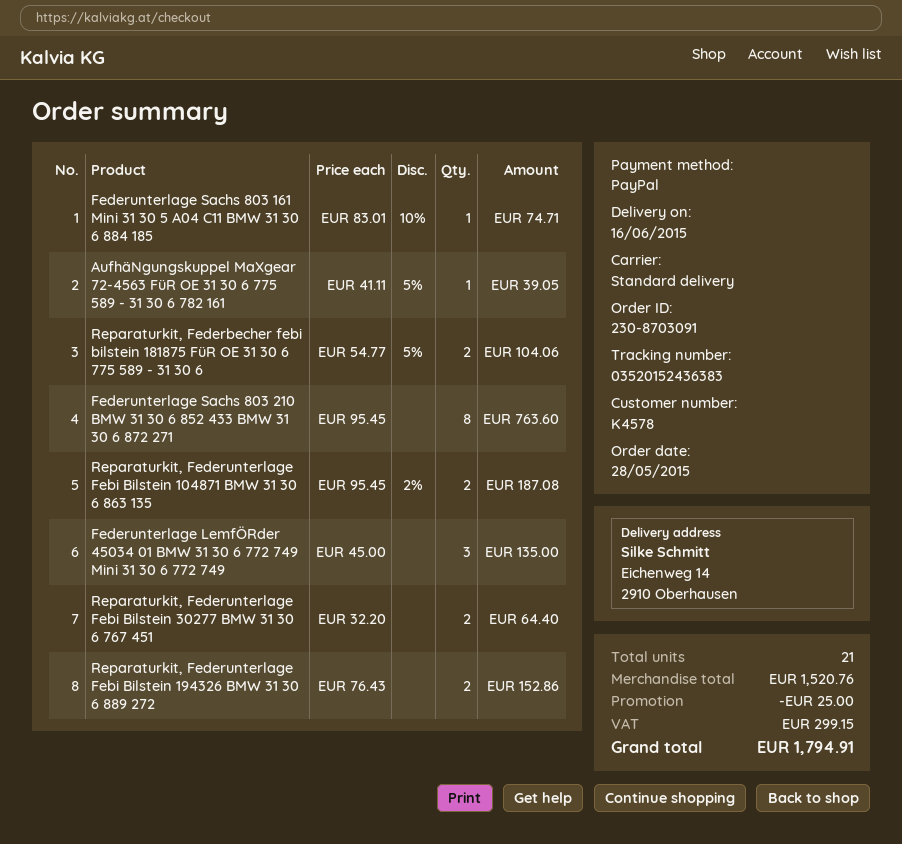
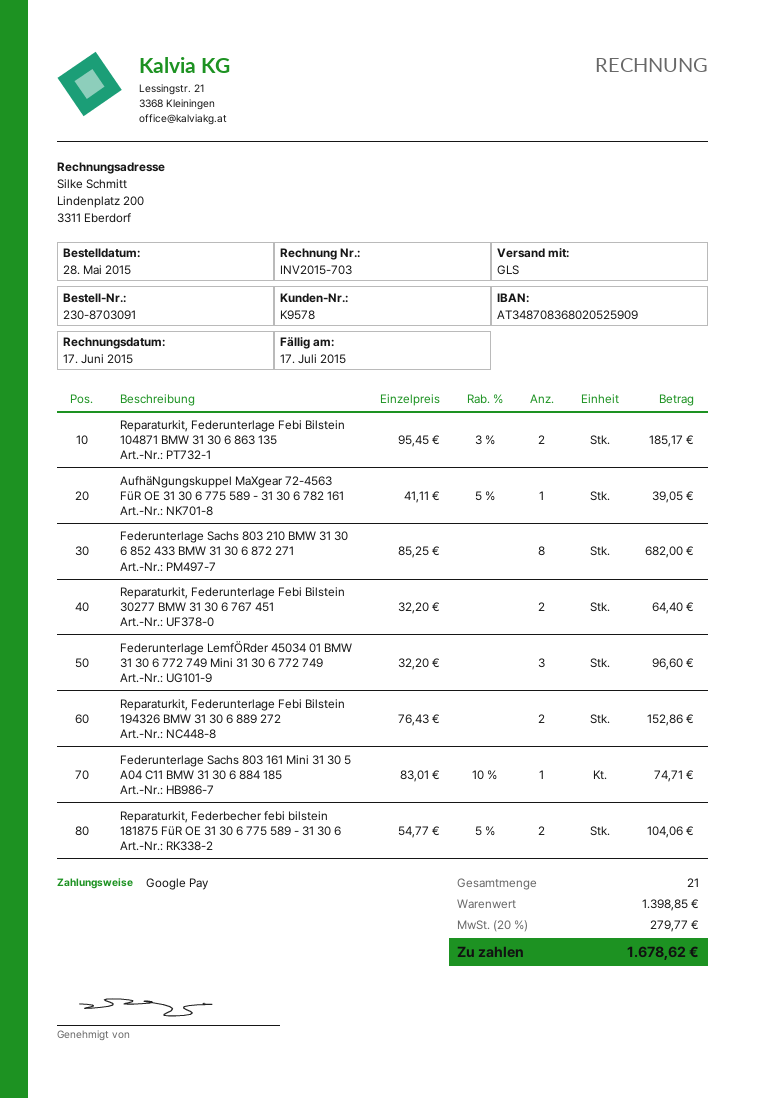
customer number: K4578 -> K9578
payment method: PayPal -> Google Pay
shipping method: standard -> GLS
Federunterlage Sachs 803 210 BMW 31 30 6 852 433 BMW 31 30 6 872 271: 8 x 95.45 = 763.60 -> 8 x 85.25 = 682.00
Reparaturkit, Federunterlage Febi Bilstein 104871 BMW 31 30 6 863 135: 2 x 95.45 - 2% = 187.08 -> 2 x 95.45 - 3% = 185.17
Federunterlage LemfÖRder 45034 01 BMW 31 30 6 772 749 Mini 31 30 6 772 749: 3 x 45.00 = 135.00 -> 3 x 32.20 = 96.60
subtotal: 1520.76 -> 1398.85
discount: 25.00 -> none
tax: 299.15 -> 279.77
total: 1794.91 -> 1678.62

